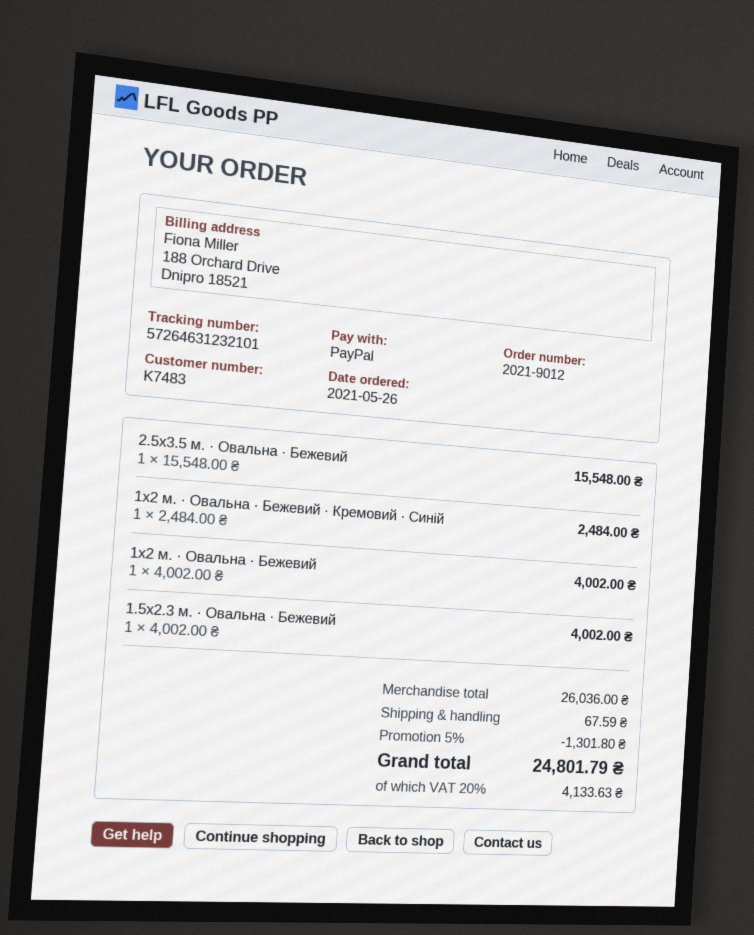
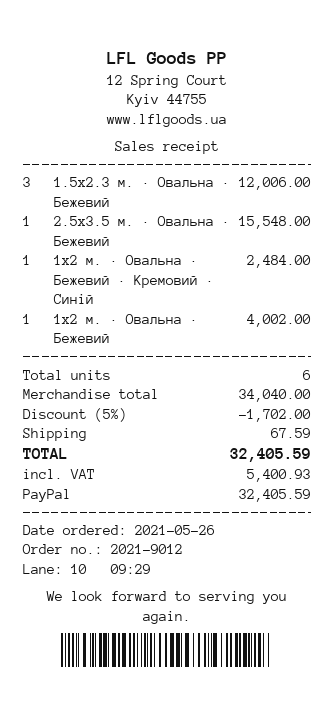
1.5x2.3 м. · Овальна · Бежевий: 1 for 4002.00 -> 3 for 12006.00
subtotal: 26036.00 -> 34040.00
discount: 5% = 1301.80 -> 5% = 1702.00
tax: 4133.63 -> 5400.93
total: 24801.79 -> 32405.59

